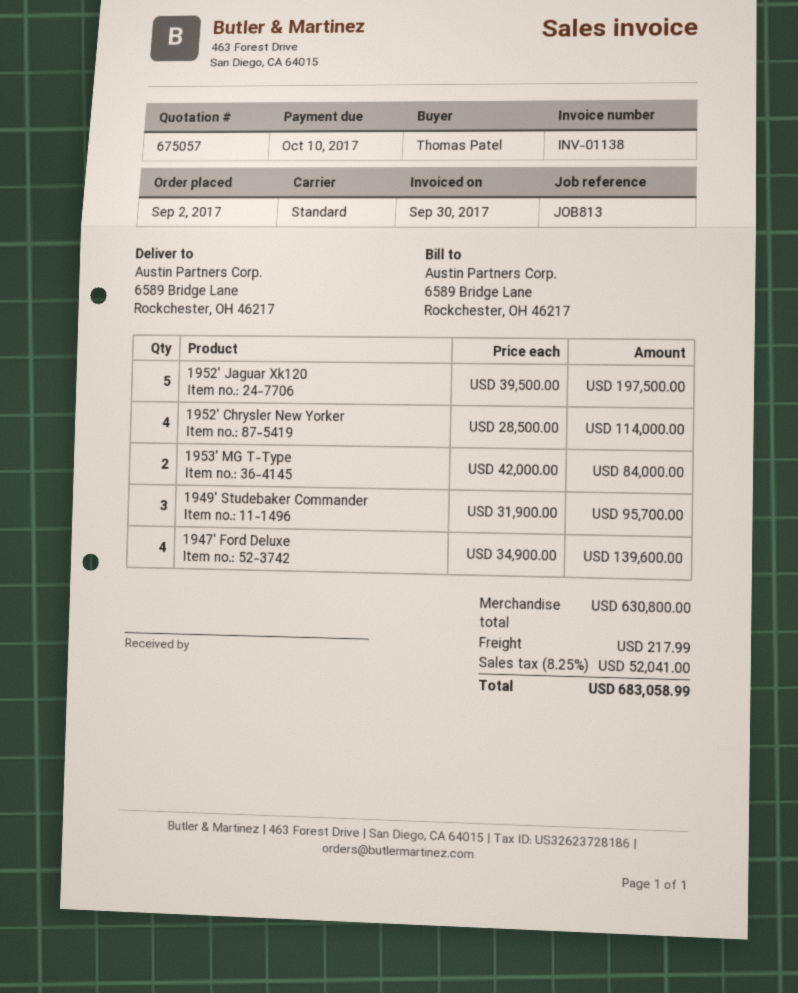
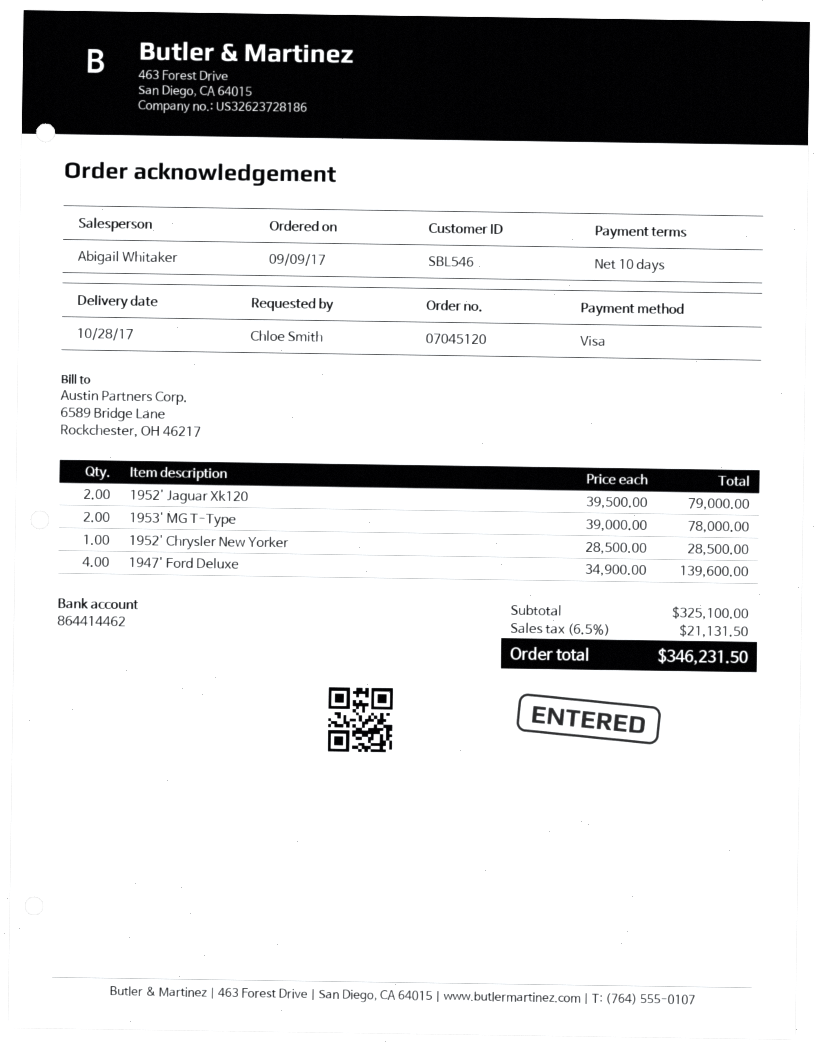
order date: 2017-09-02 -> 2017-09-09
ordered by: Thomas Patel -> Chloe Smith
1952' Jaguar Xk120: 5 x 39500.00 = 197500.00 -> 2 x 39500.00 = 79000.00
1952' Chrysler New Yorker: 4 x 28500.00 = 114000.00 -> 1 x 28500.00 = 28500.00
1953' MG T-Type: 2 x 42000.00 = 84000.00 -> 2 x 39000.00 = 78000.00
1949' Studebaker Commander: 3 x 31900.00 = 95700.00 -> none
subtotal: 630800.00 -> 325100.00
shipping: 217.99 -> none
tax: 8.25% = 52041.00 -> 6.5% = 21131.50
total: 683058.99 -> 346231.50

